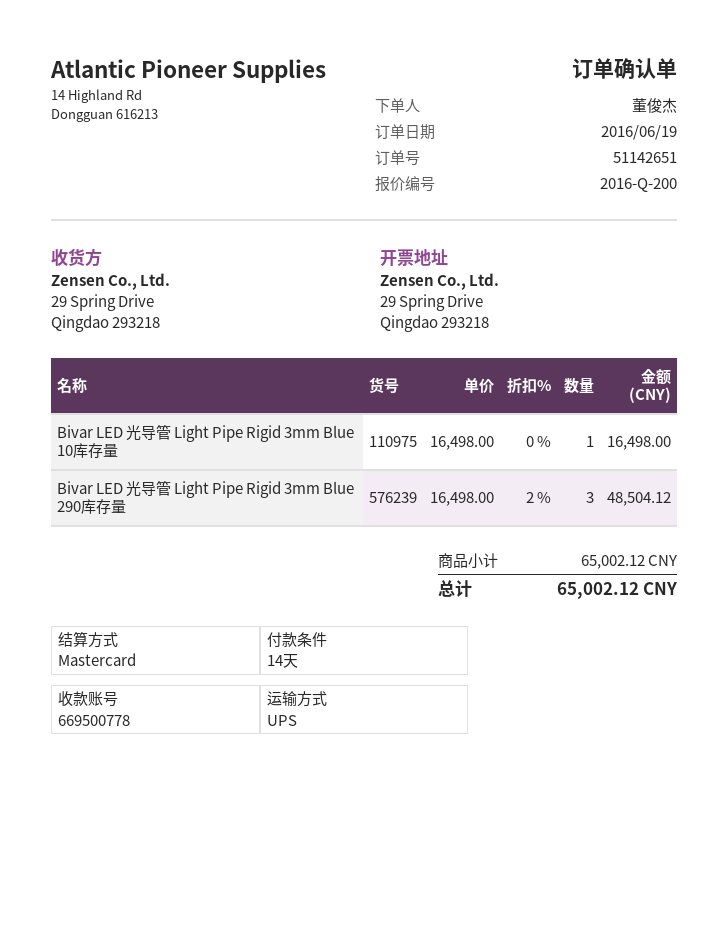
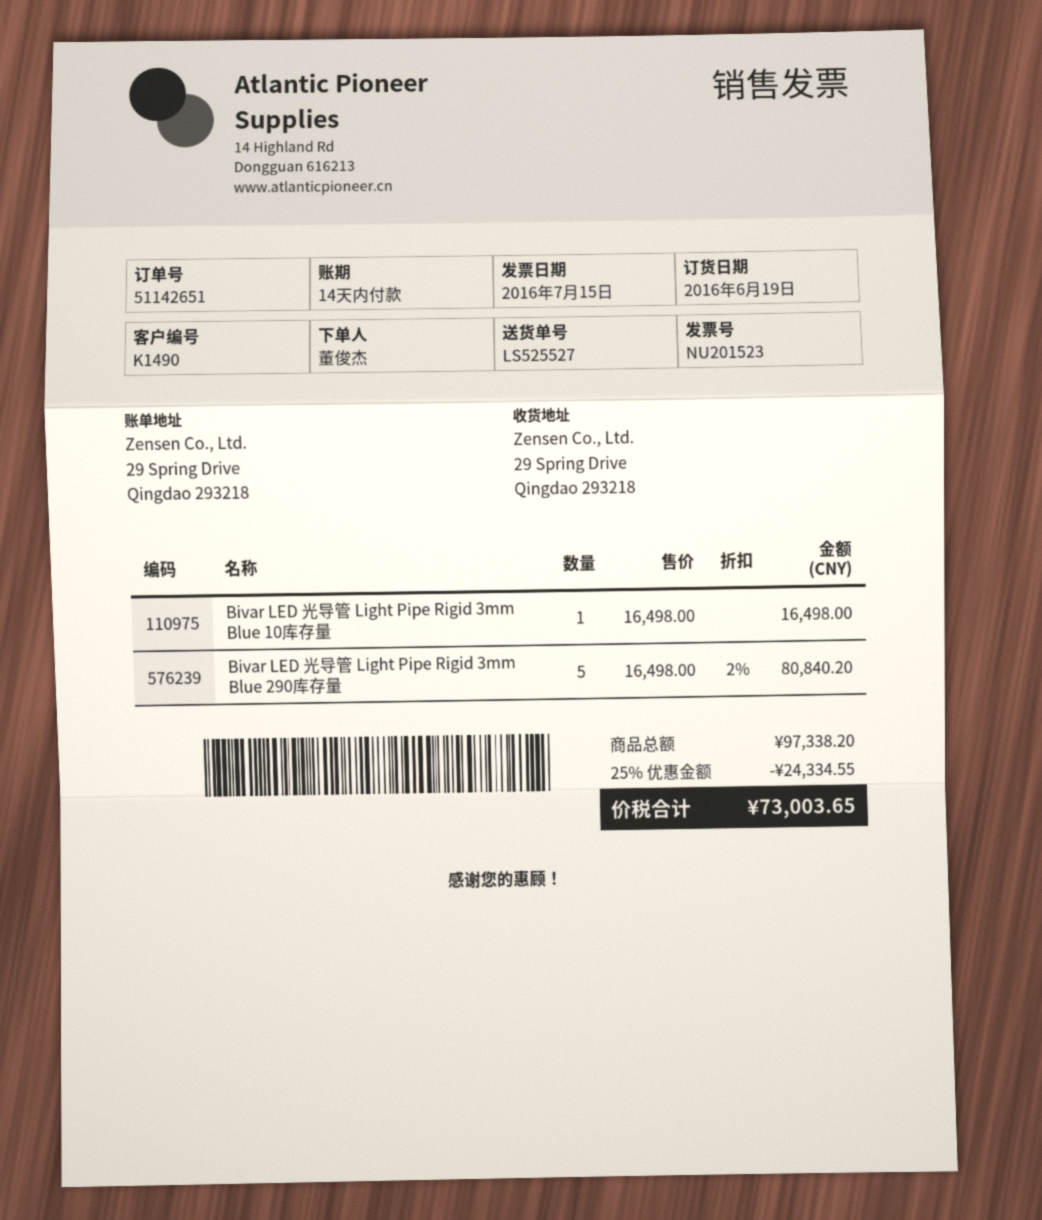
Bivar LED 光导管 Light Pipe Rigid 3mm Blue 290库存量: 3 x 16498.00 - 2% = 48504.12 -> 5 x 16498.00 - 2% = 80840.20
subtotal: 65002.12 -> 97338.20
discount: none -> 25% = 24334.55
total: 65002.12 -> 73003.65

